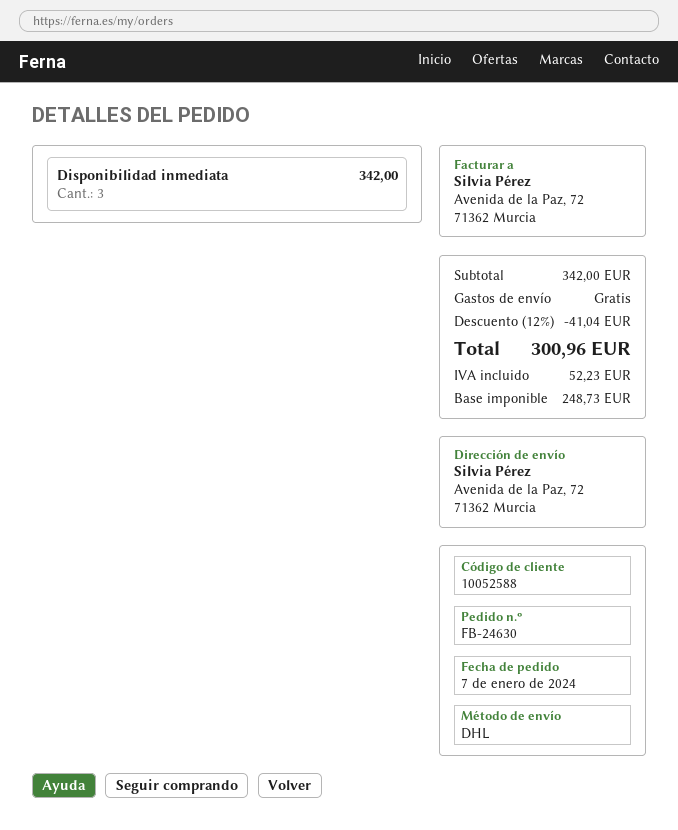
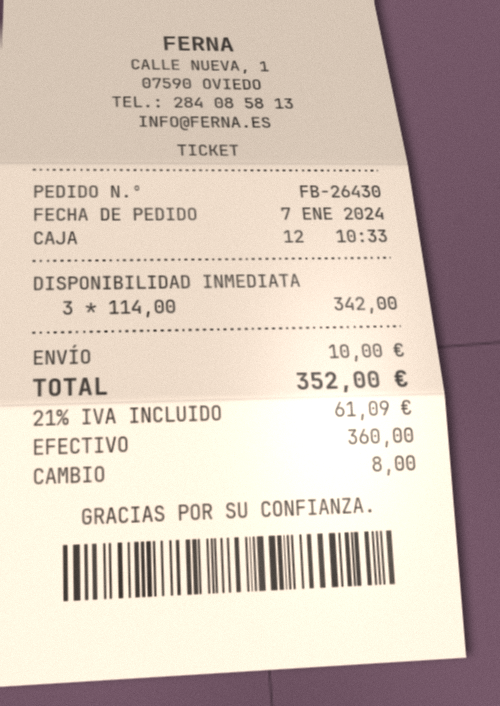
order number: FB-24630 -> FB-26430
discount: 12% = 41.04 -> none
shipping: 0.00 -> 10.00
tax: 52.23 -> 61.09
total: 300.96 -> 352.00

